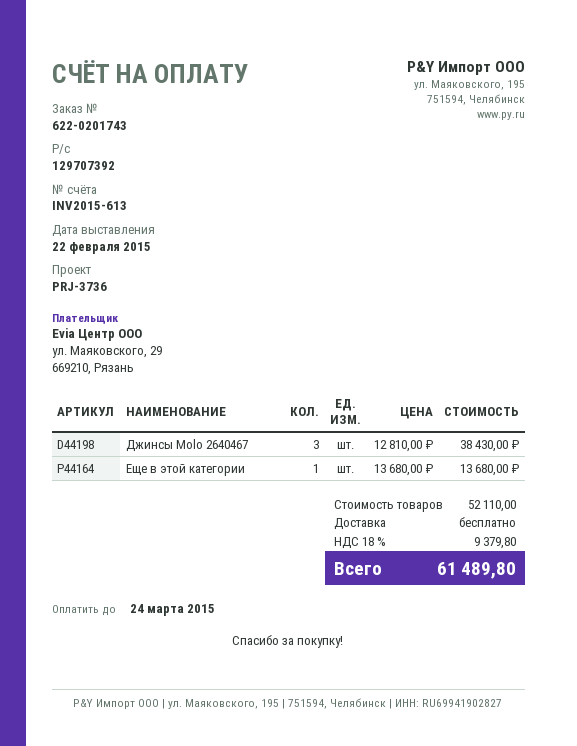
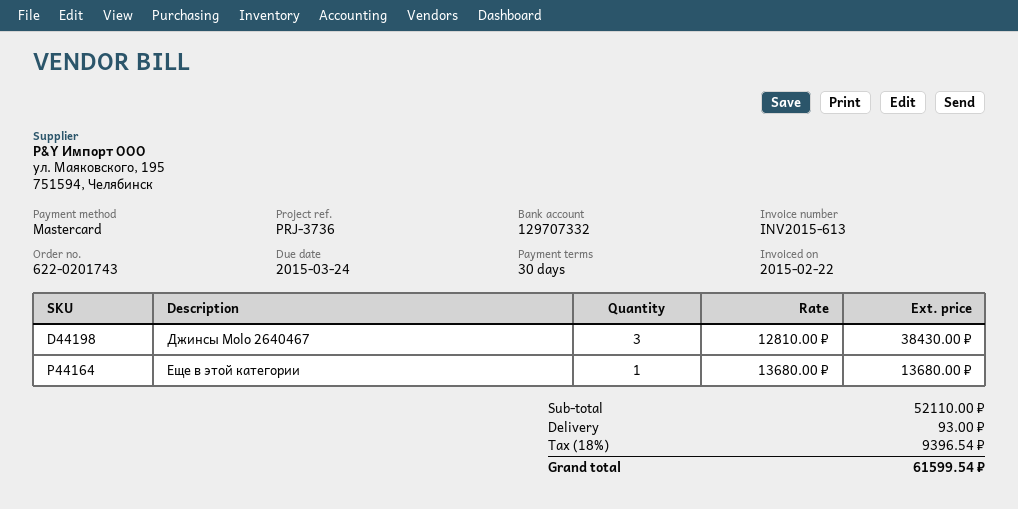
bank account: 129707392 -> 129707332
shipping: 0.00 -> 93.00
tax: 18% = 9379.80 -> 18% = 9396.54
total: 61489.80 -> 61599.54

